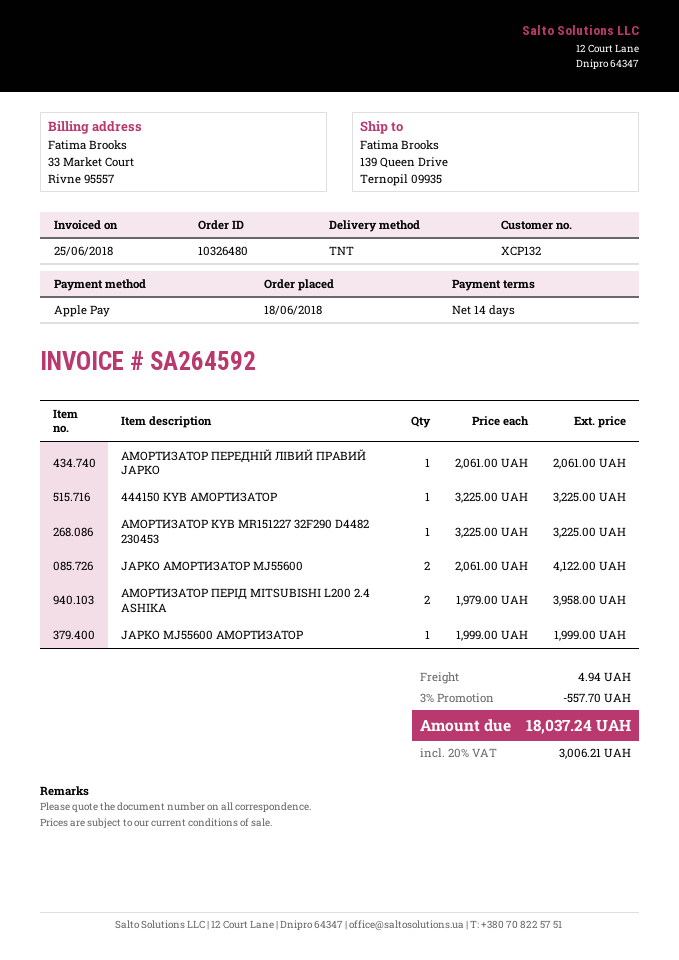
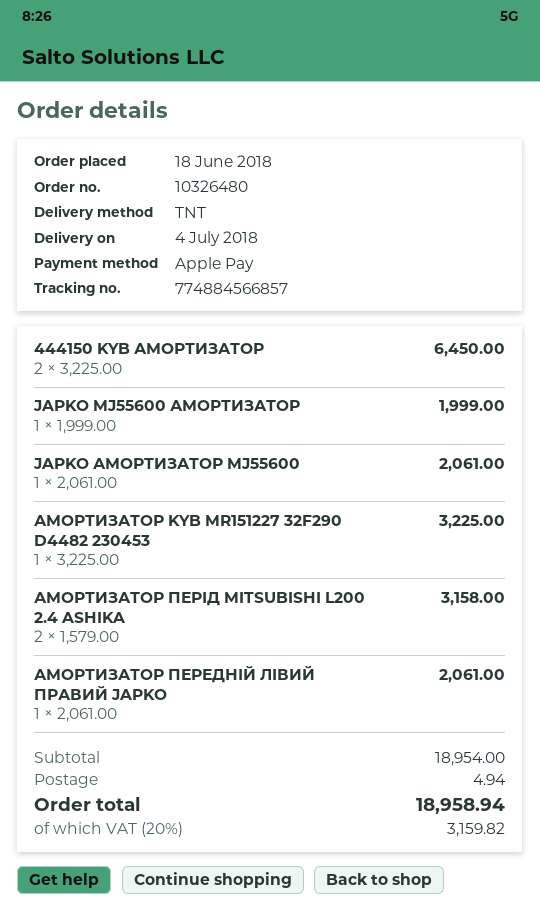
444150 KYB АМОРТИЗАТОР: 1 x 3225.00 = 3225.00 -> 2 x 3225.00 = 6450.00
JAPKO АМОРТИЗАТОР MJ55600: 2 x 2061.00 = 4122.00 -> 1 x 2061.00 = 2061.00
АМОРТИЗАТОР ПЕРІД MITSUBISHI L200 2.4 ASHIKA: 2 x 1979.00 = 3958.00 -> 2 x 1579.00 = 3158.00
discount: 3% = 557.70 -> none
tax: 20% = 3006.21 -> 20% = 3159.82
total: 18037.24 -> 18958.94

